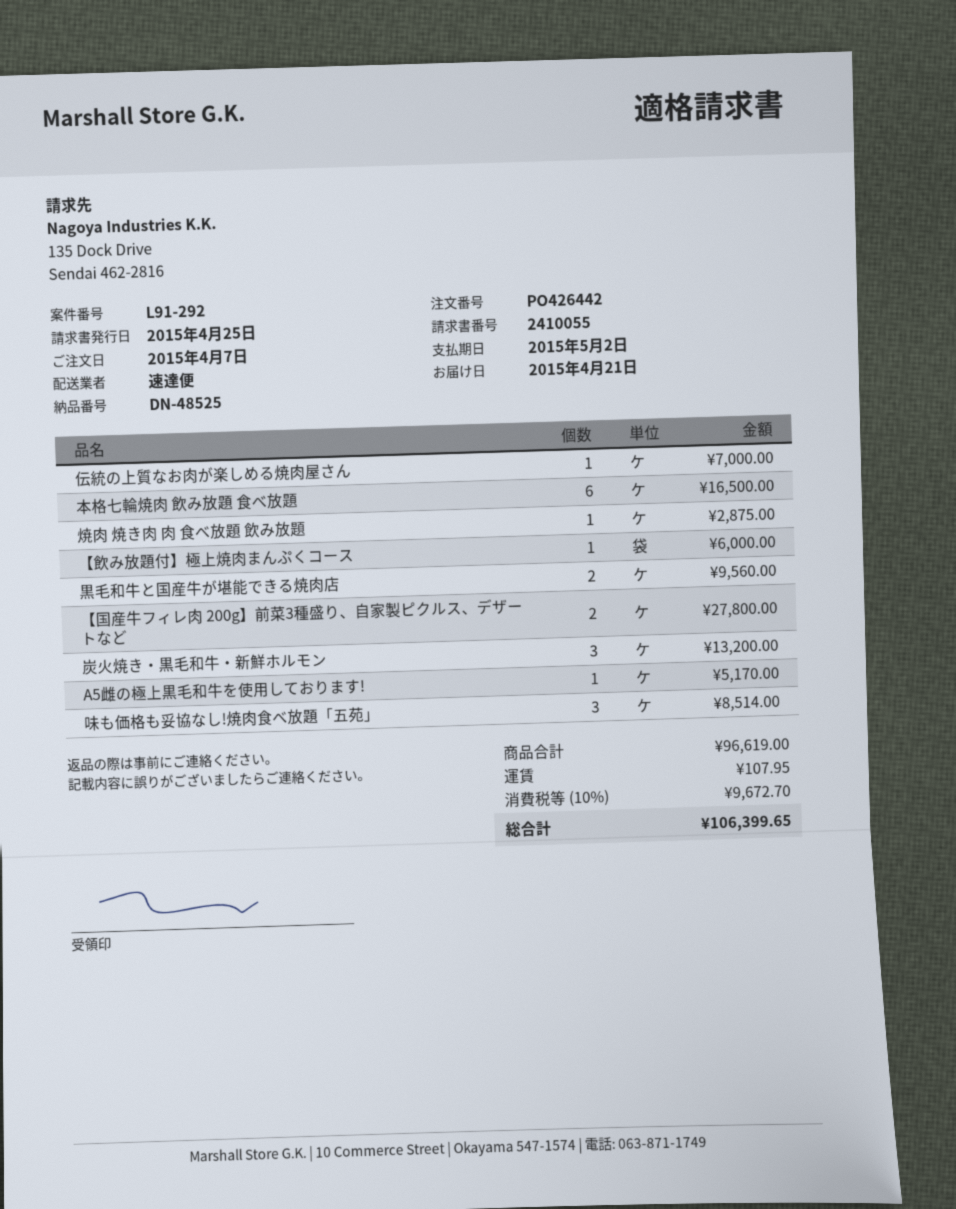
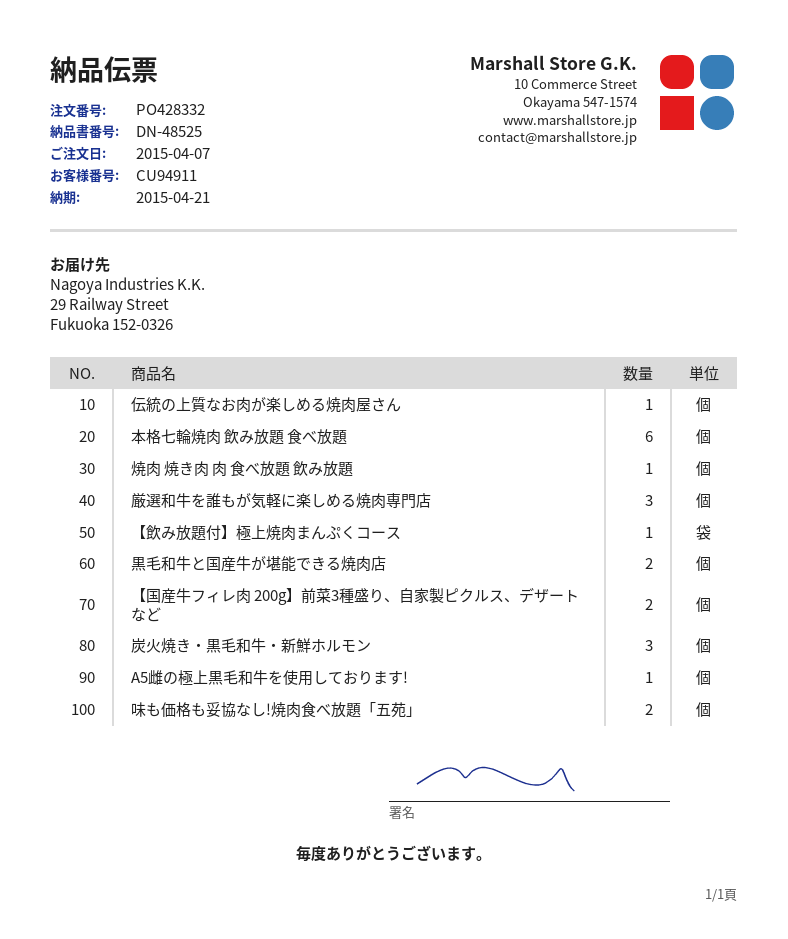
order number: PO426442 -> PO428332
味も価格も妥協なし!焼肉食べ放題「五苑」: 3 -> 2
厳選和牛を誰もが気軽に楽しめる焼肉専門店: none -> 3

